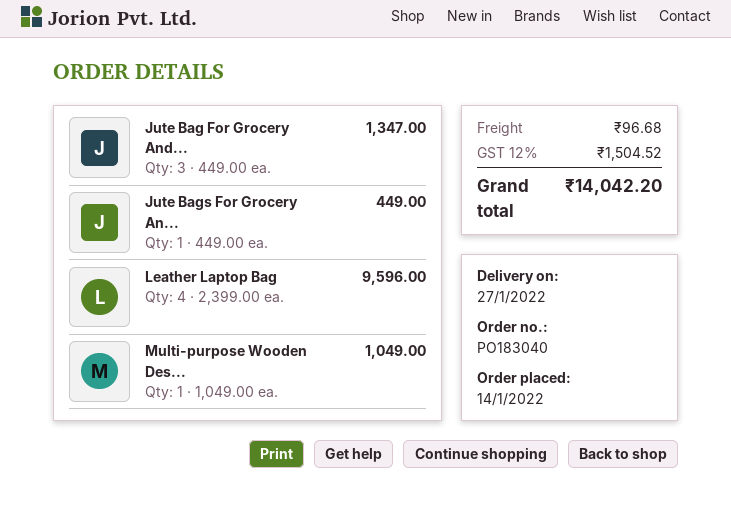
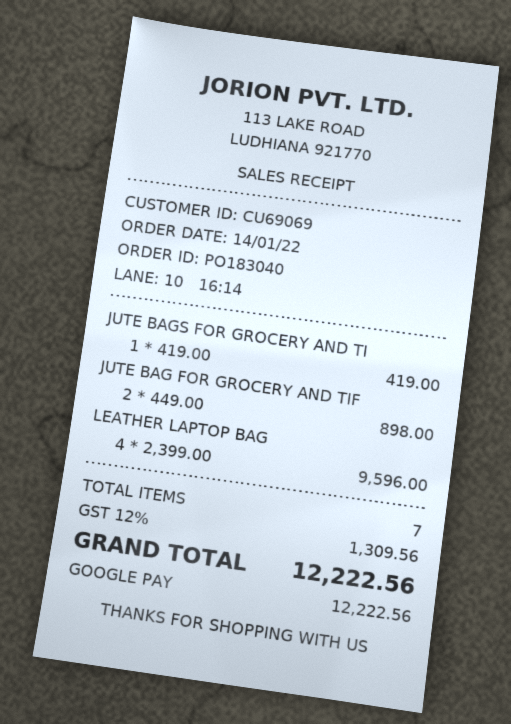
Jute Bag For Grocery And...: 3 x 449.00 = 1347.00 -> 2 x 449.00 = 898.00
Jute Bags For Grocery An...: 1 x 449.00 = 449.00 -> 1 x 419.00 = 419.00
Multi-purpose Wooden Des...: 1 x 1049.00 = 1049.00 -> none
shipping: 96.68 -> none
tax: 12% = 1504.52 -> 12% = 1309.56
total: 14042.20 -> 12222.56

